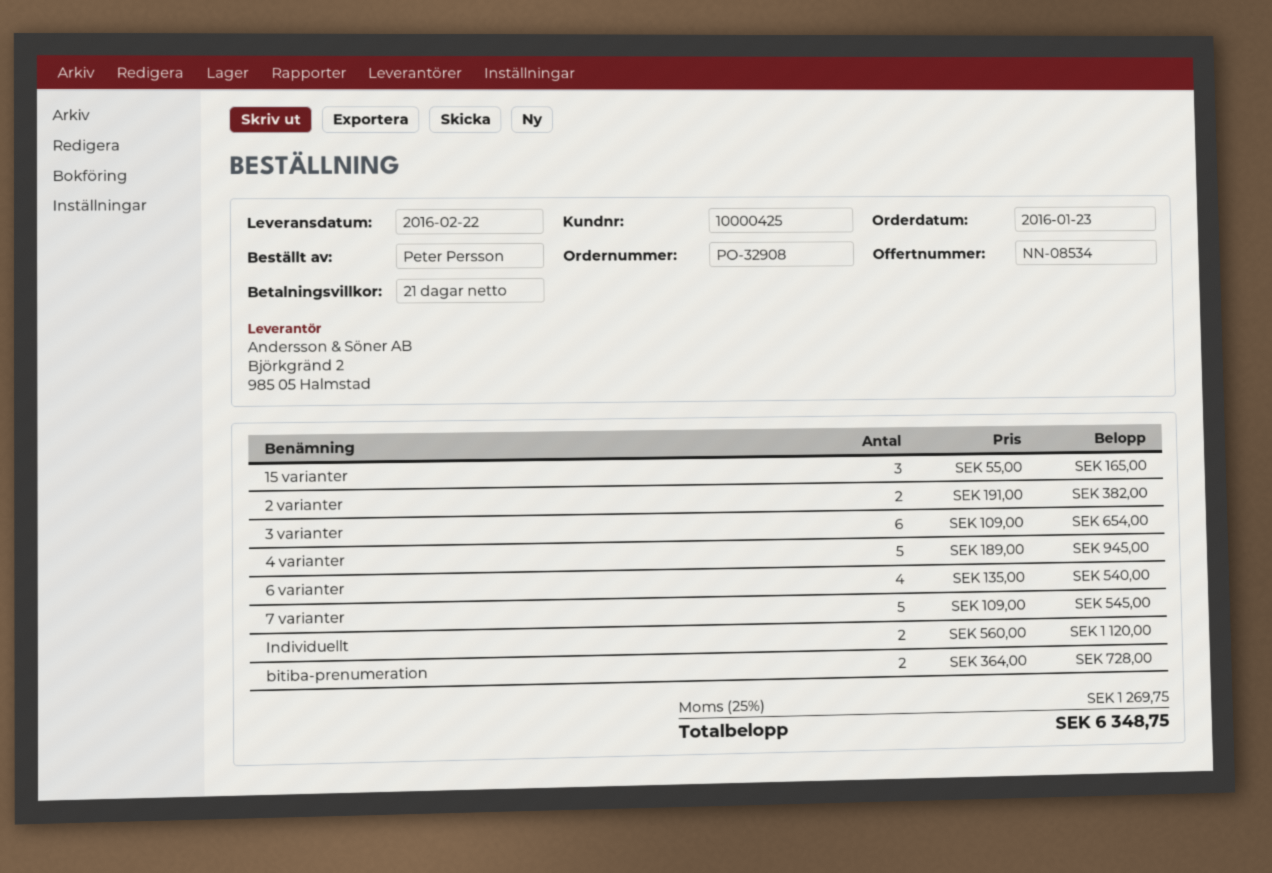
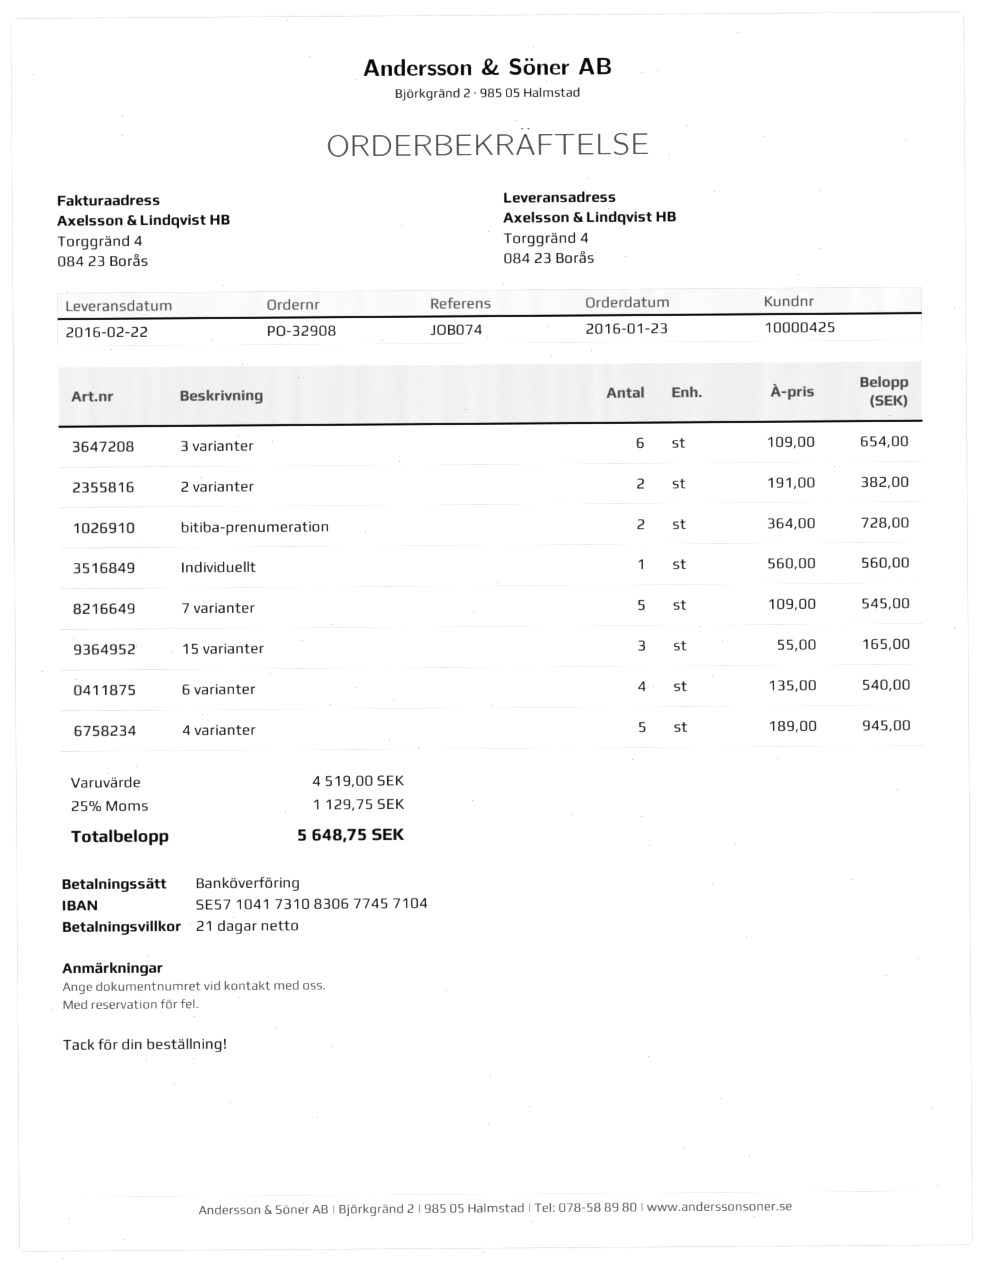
Individuellt: 2 x 560.00 = 1120.00 -> 1 x 560.00 = 560.00
tax: 25% = 1269.75 -> 25% = 1129.75
total: 6348.75 -> 5648.75

